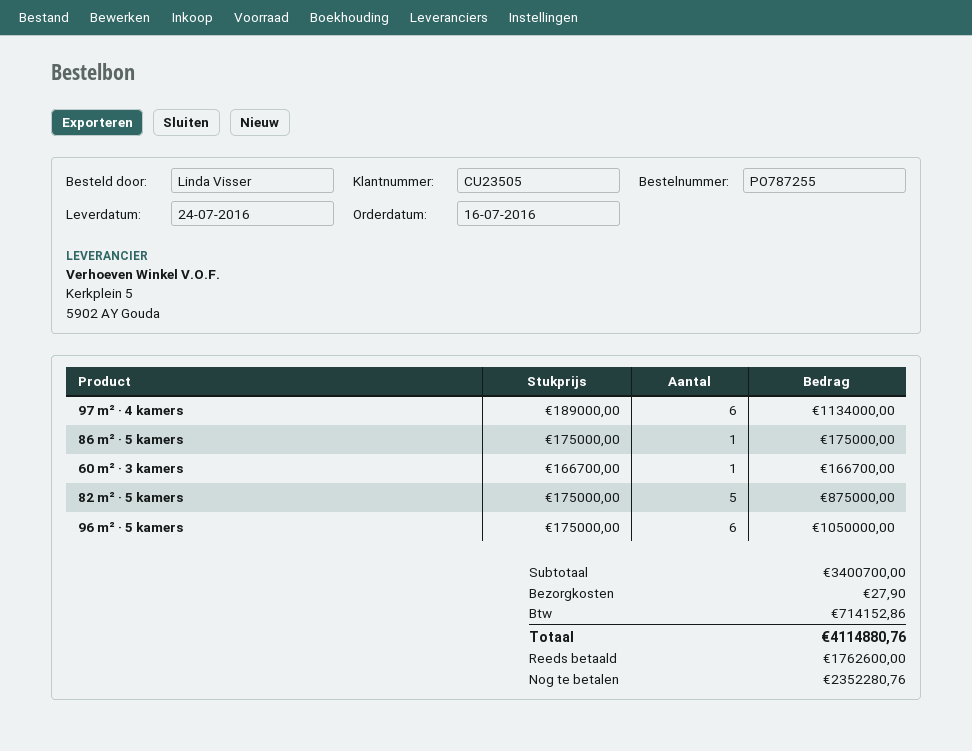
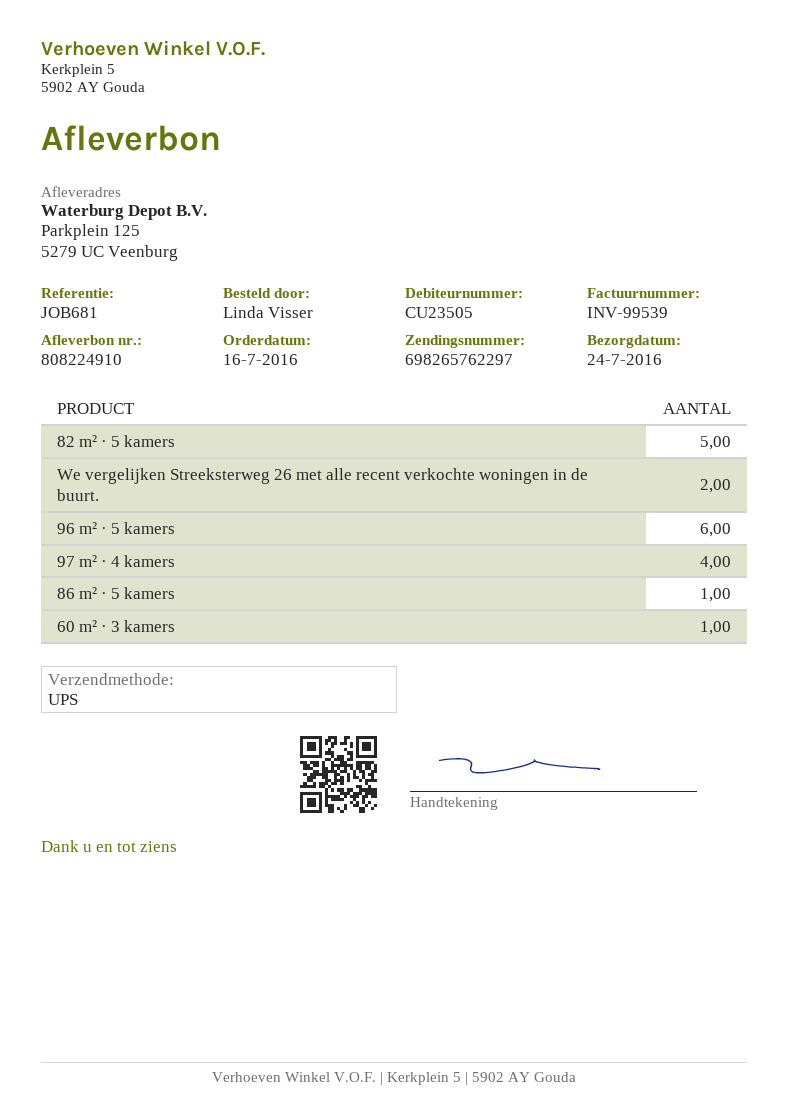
97 m² · 4 kamers: 6 -> 4
We vergelijken Streeksterweg 26 met alle recent verkochte woningen in de buurt.: none -> 2

